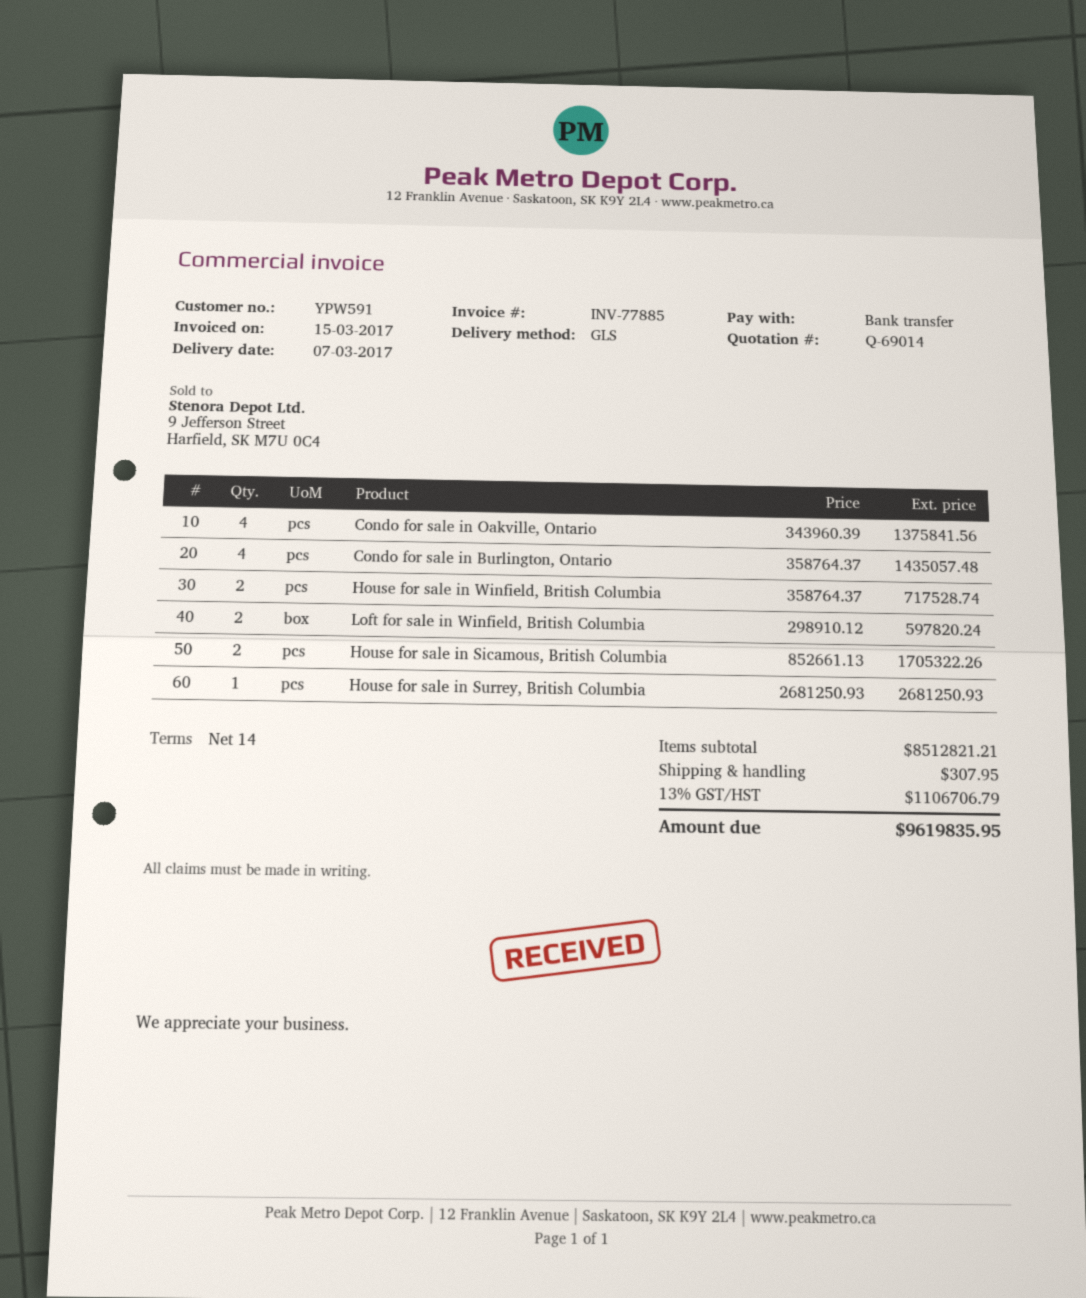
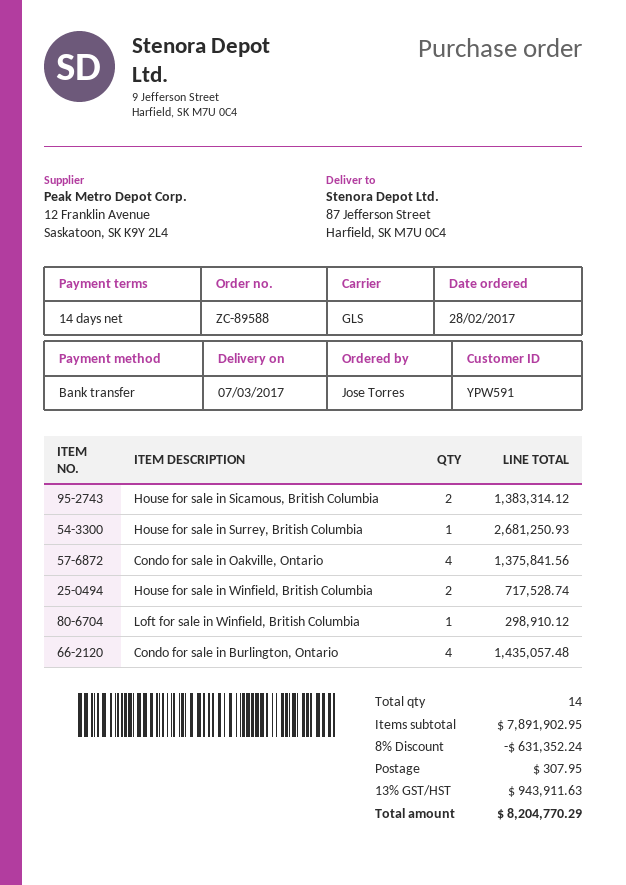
Loft for sale in Winfield, British Columbia: 2 for 597820.24 -> 1 for 298910.12
House for sale in Sicamous, British Columbia: 2 for 1705322.26 -> 2 for 1383314.12
subtotal: 8512821.21 -> 7891902.95
discount: none -> 8% = 631352.24
tax: 13% = 1106706.79 -> 13% = 943911.63
total: 9619835.95 -> 8204770.29

